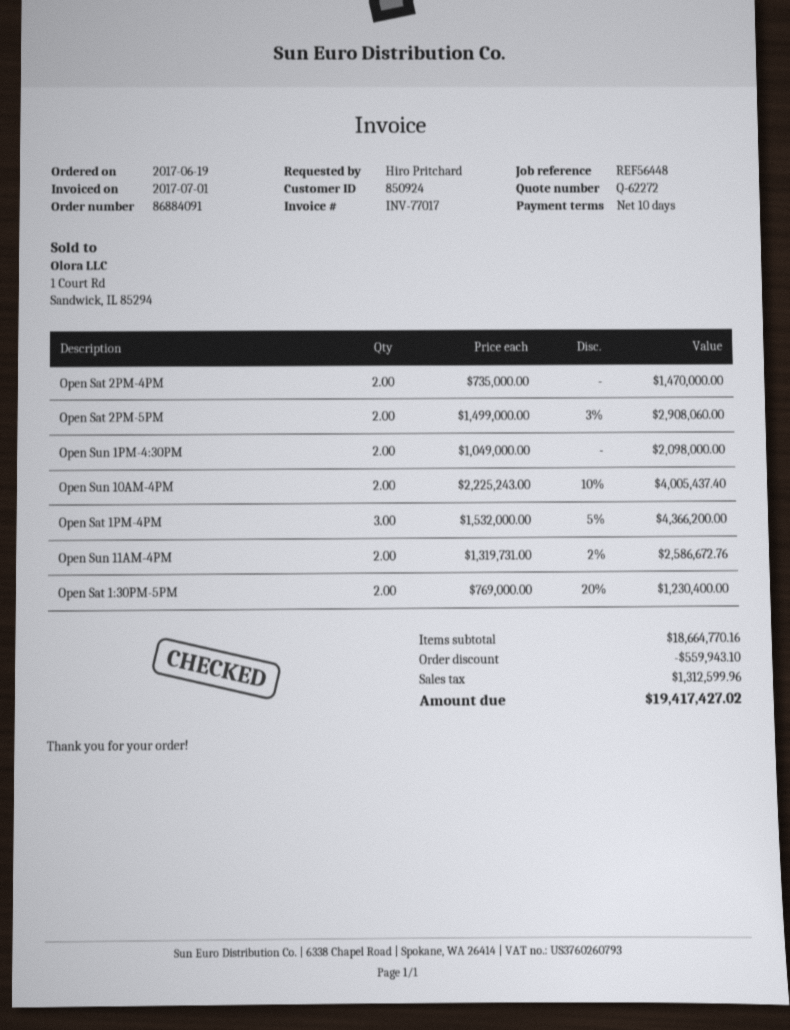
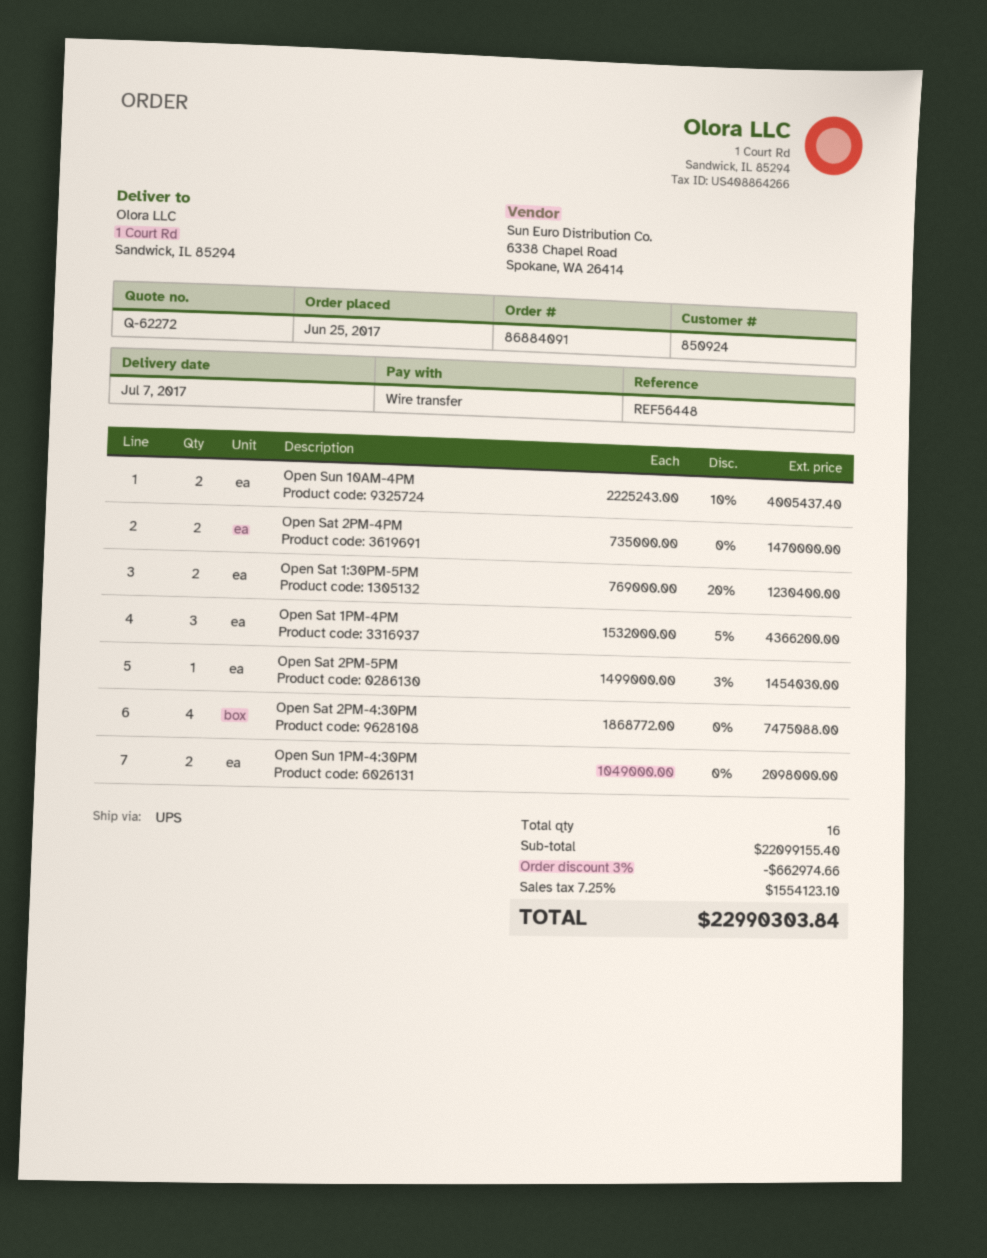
order date: 2017-06-19 -> 2017-06-25
Open Sat 2PM-5PM: 2 x 1499000.00 - 3% = 2908060.00 -> 1 x 1499000.00 - 3% = 1454030.00
Open Sun 11AM-4PM: 2 x 1319731.00 - 2% = 2586672.76 -> none
Open Sat 2PM-4:30PM: none -> 4 x 1868772.00 = 7475088.00
subtotal: 18664770.16 -> 22099155.40
discount: 559943.10 -> 662974.66
tax: 1312599.96 -> 1554123.10
total: 19417427.02 -> 22990303.84

